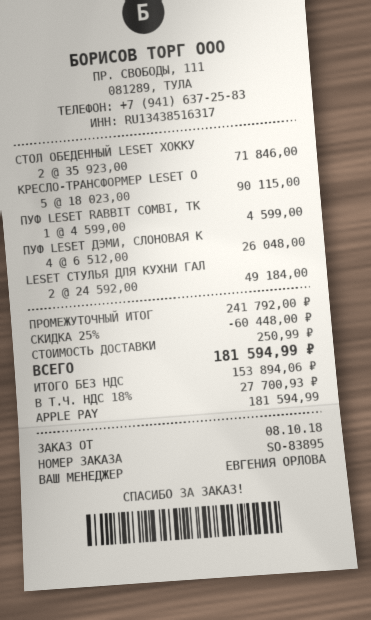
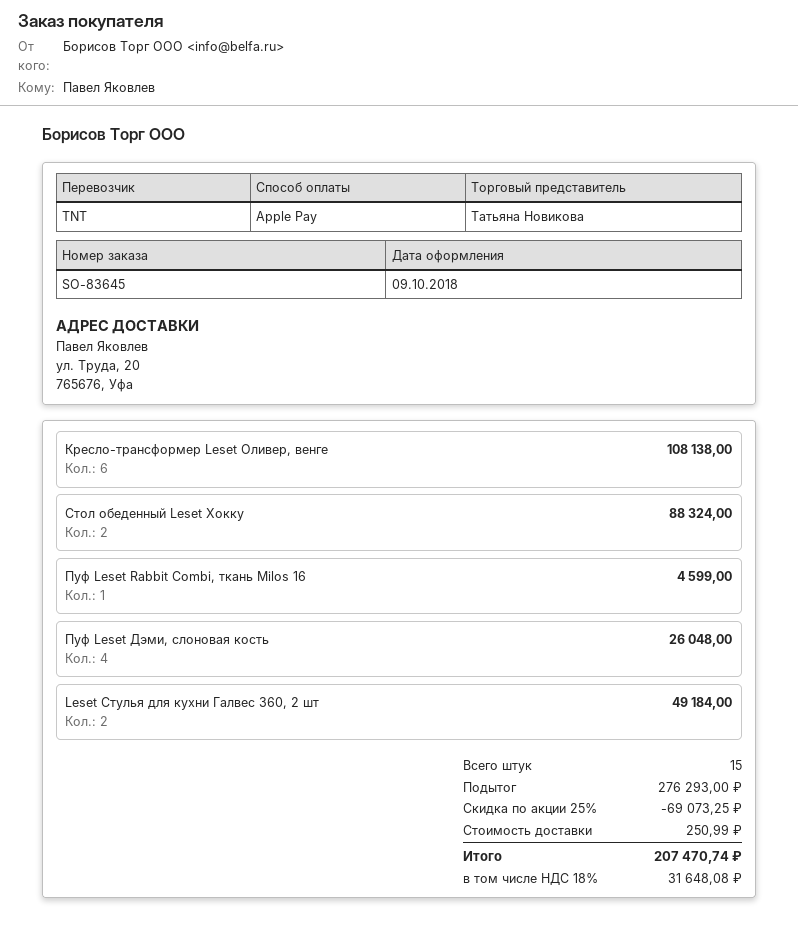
order number: SO-83895 -> SO-83645
order date: 2018-10-08 -> 2018-10-09
sales rep: ЕВГЕНИЯ ОРЛОВА -> Татьяна Новикова
СТОЛ ОБЕДЕННЫЙ LESET ХОККУ: 2 for 71846.00 -> 2 for 88324.00
КРЕСЛО-ТРАНСФОРМЕР LESET О: 5 for 90115.00 -> 6 for 108138.00
subtotal: 241792.00 -> 276293.00
discount: 25% = 60448.00 -> 25% = 69073.25
tax: 18% = 27700.93 -> 18% = 31648.08
total: 181594.99 -> 207470.74

